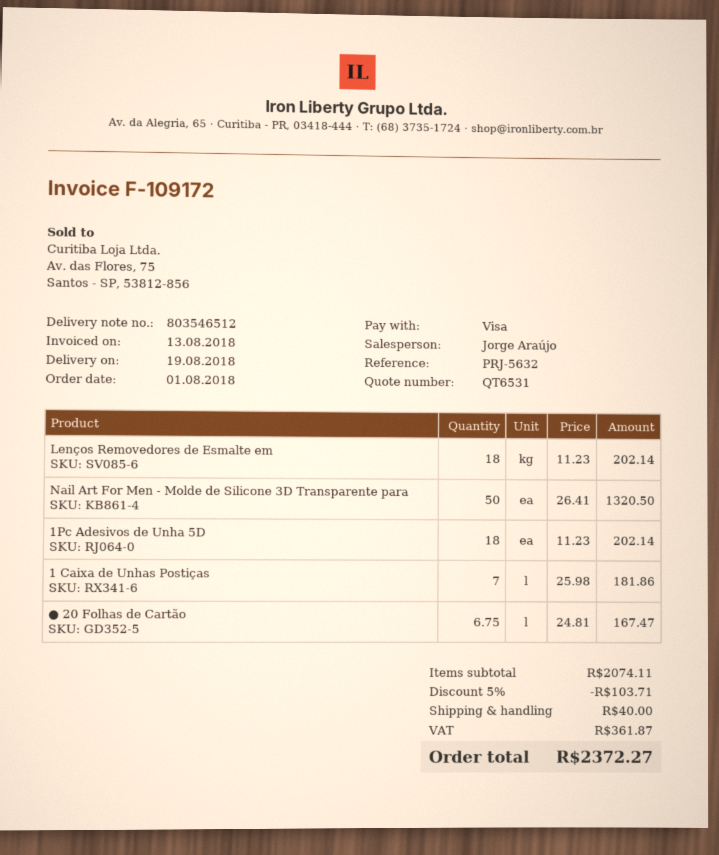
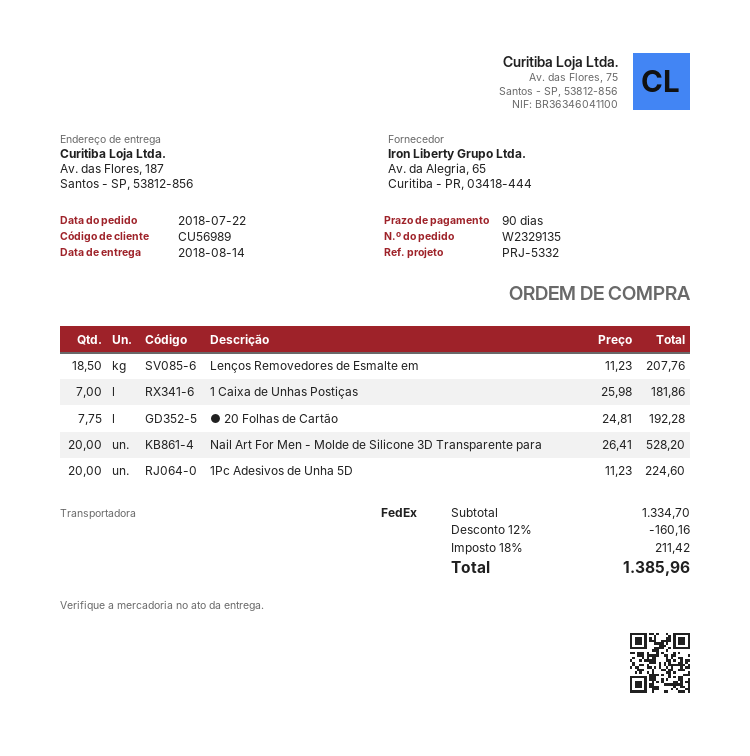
order date: 2018-08-01 -> 2018-07-22
delivery date: 2018-08-19 -> 2018-08-14
reference: PRJ-5632 -> PRJ-5332
Lenços Removedores de Esmalte em: 18 x 11.23 = 202.14 -> 18.5 x 11.23 = 207.76
Nail Art For Men - Molde de Silicone 3D Transparente para: 50 x 26.41 = 1320.50 -> 20 x 26.41 = 528.20
1Pc Adesivos de Unha 5D: 18 x 11.23 = 202.14 -> 20 x 11.23 = 224.60
● 20 Folhas de Cartão: 6.75 x 24.81 = 167.47 -> 7.75 x 24.81 = 192.28
subtotal: 2074.11 -> 1334.70
discount: 5% = 103.71 -> 12% = 160.16
shipping: 40.00 -> none
tax: 361.87 -> 211.42
total: 2372.27 -> 1385.96

